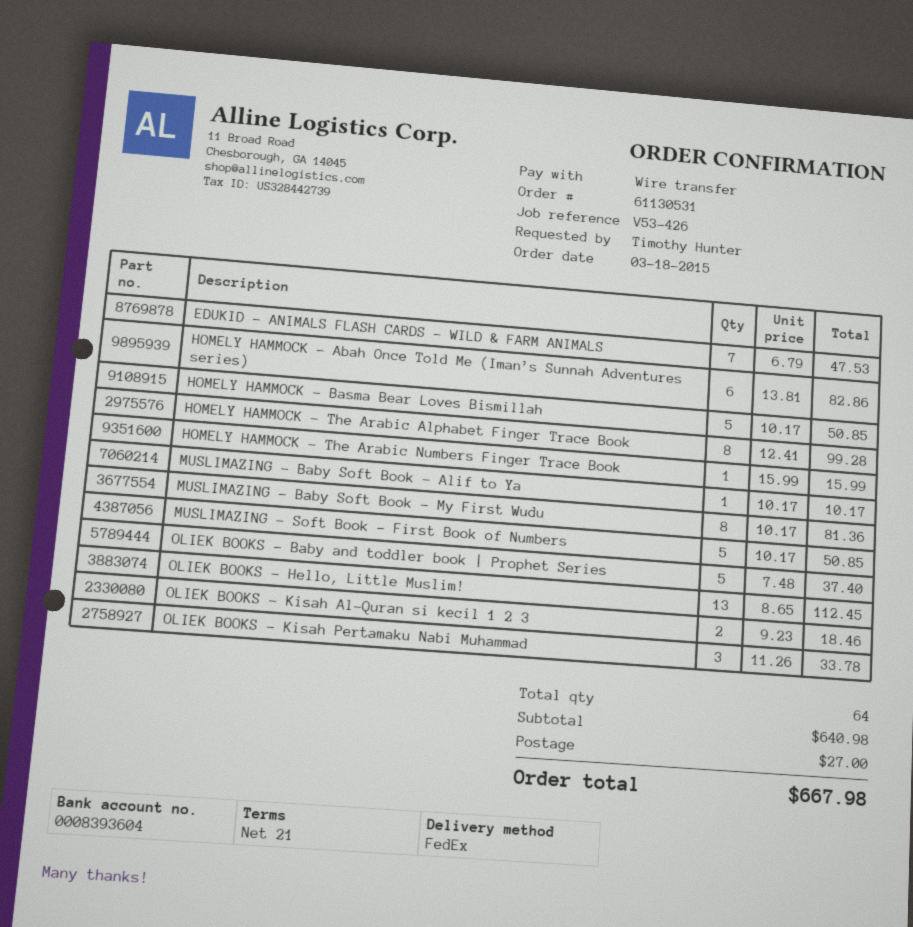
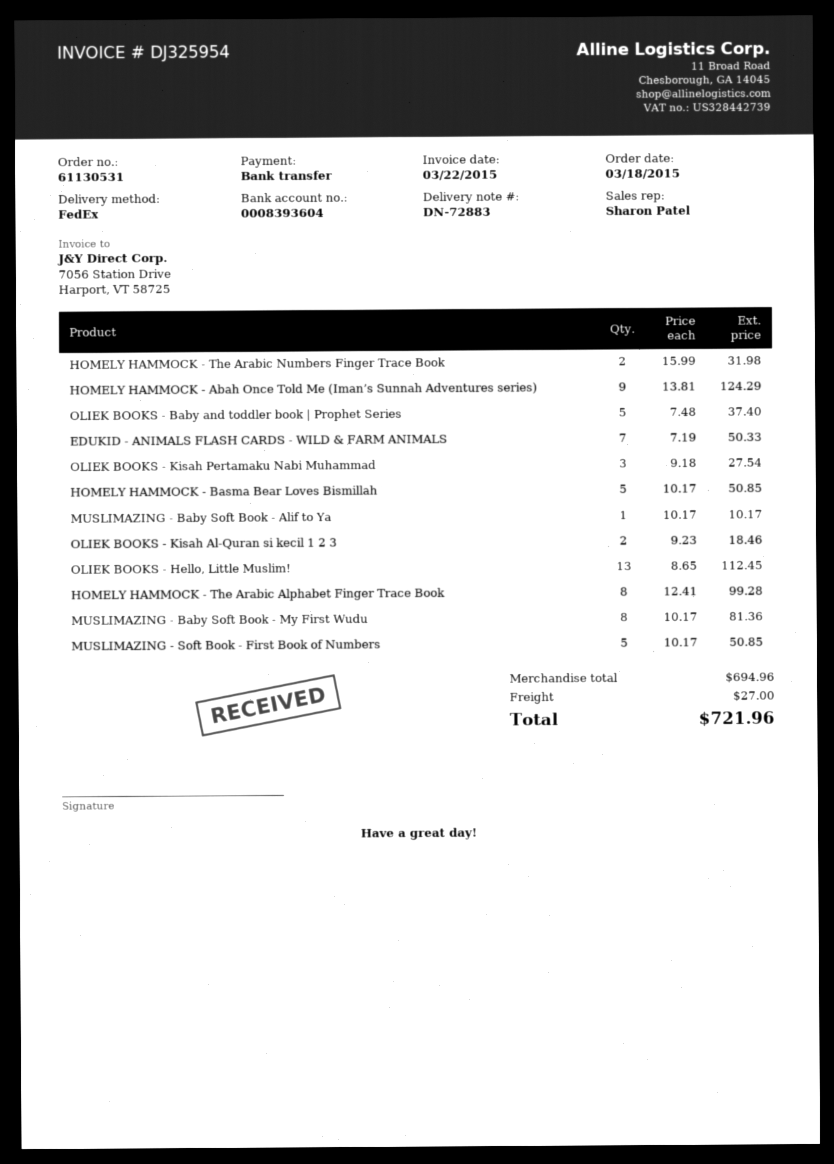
EDUKID - ANIMALS FLASH CARDS - WILD & FARM ANIMALS: 7 x 6.79 = 47.53 -> 7 x 7.19 = 50.33
HOMELY HAMMOCK - Abah Once Told Me (Iman’s Sunnah Adventures series): 6 x 13.81 = 82.86 -> 9 x 13.81 = 124.29
HOMELY HAMMOCK - The Arabic Numbers Finger Trace Book: 1 x 15.99 = 15.99 -> 2 x 15.99 = 31.98
OLIEK BOOKS - Kisah Pertamaku Nabi Muhammad: 3 x 11.26 = 33.78 -> 3 x 9.18 = 27.54
subtotal: 640.98 -> 694.96
total: 667.98 -> 721.96

